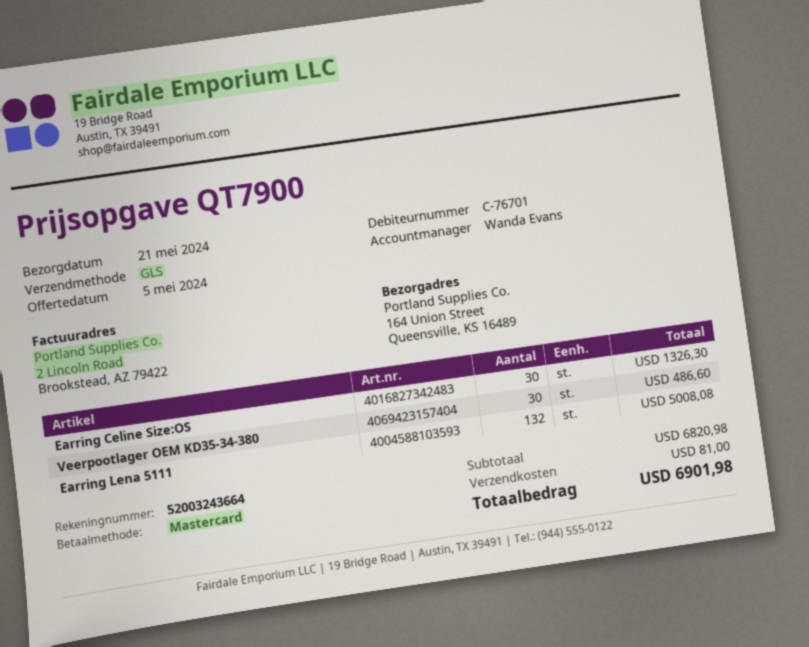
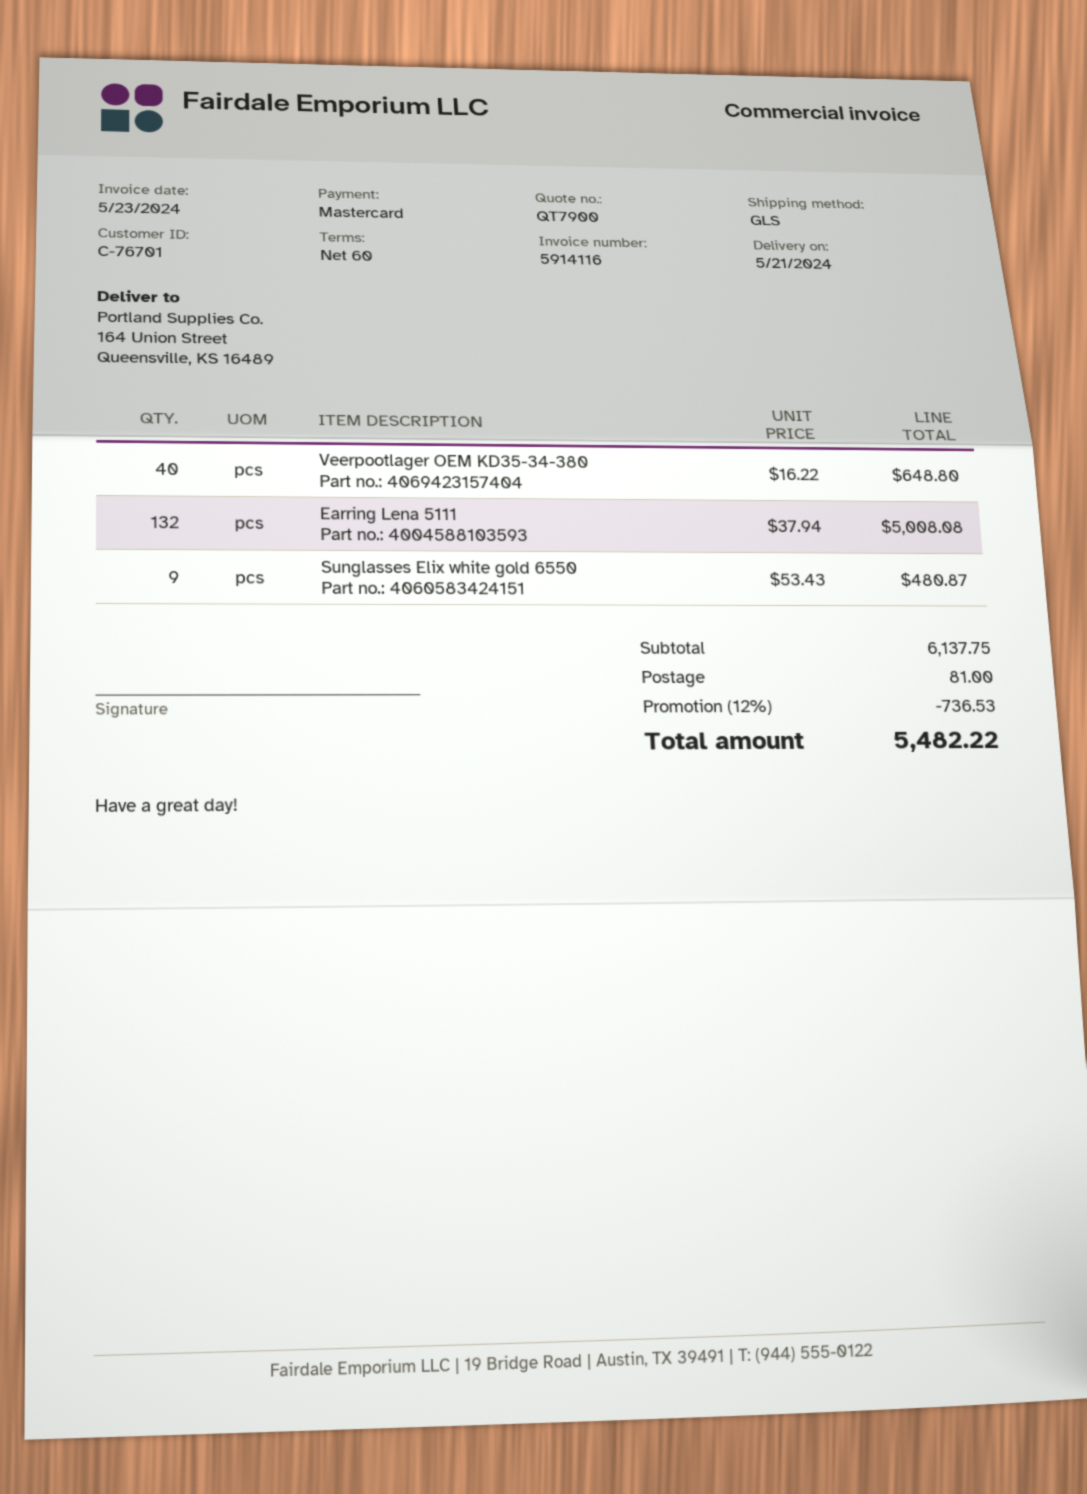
Earring Celine Size:OS: 30 for 1326.30 -> none
Veerpootlager OEM KD35-34-380: 30 for 486.60 -> 40 for 648.80
Sunglasses Elix white gold 6550: none -> 9 for 480.87
subtotal: 6820.98 -> 6137.75
discount: none -> 12% = 736.53
total: 6901.98 -> 5482.22

